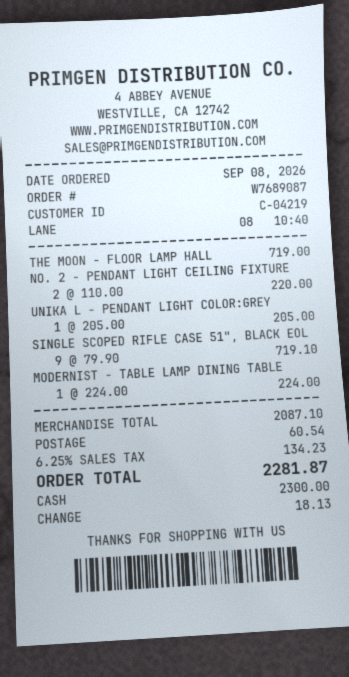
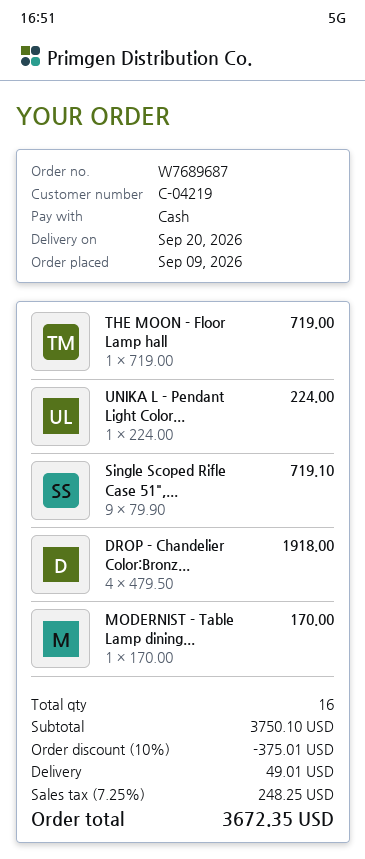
order number: W7689087 -> W7689687
order date: 2026-09-08 -> 2026-09-09
NO. 2 - PENDANT LIGHT CEILING FIXTURE: 2 x 110.00 = 220.00 -> none
UNIKA L - PENDANT LIGHT COLOR:GREY: 1 x 205.00 = 205.00 -> 1 x 224.00 = 224.00
MODERNIST - TABLE LAMP DINING TABLE: 1 x 224.00 = 224.00 -> 1 x 170.00 = 170.00
DROP - Chandelier Color:Bronz...: none -> 4 x 479.50 = 1918.00
subtotal: 2087.10 -> 3750.10
discount: none -> 10% = 375.01
shipping: 60.54 -> 49.01
tax: 6.25% = 134.23 -> 7.25% = 248.25
total: 2281.87 -> 3672.35

